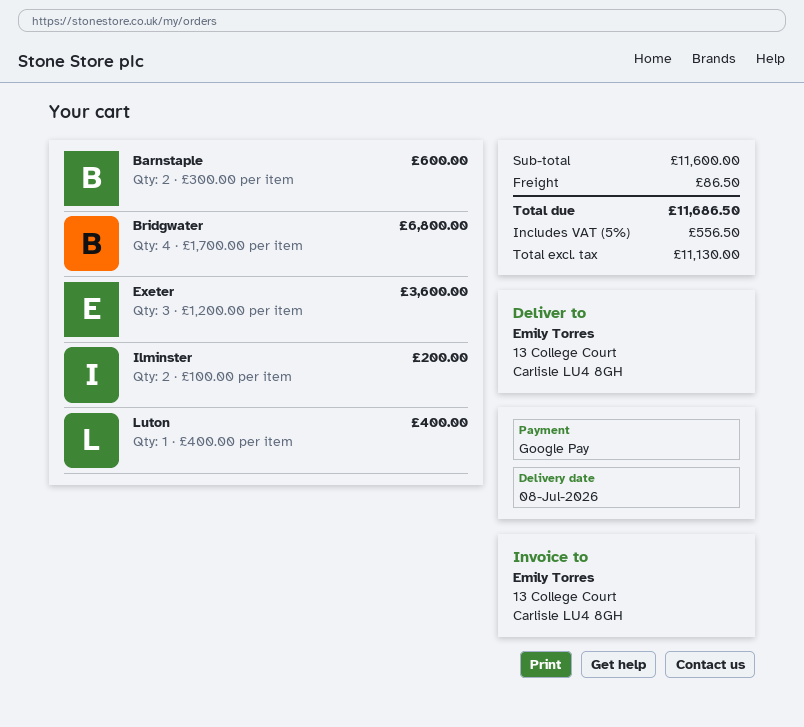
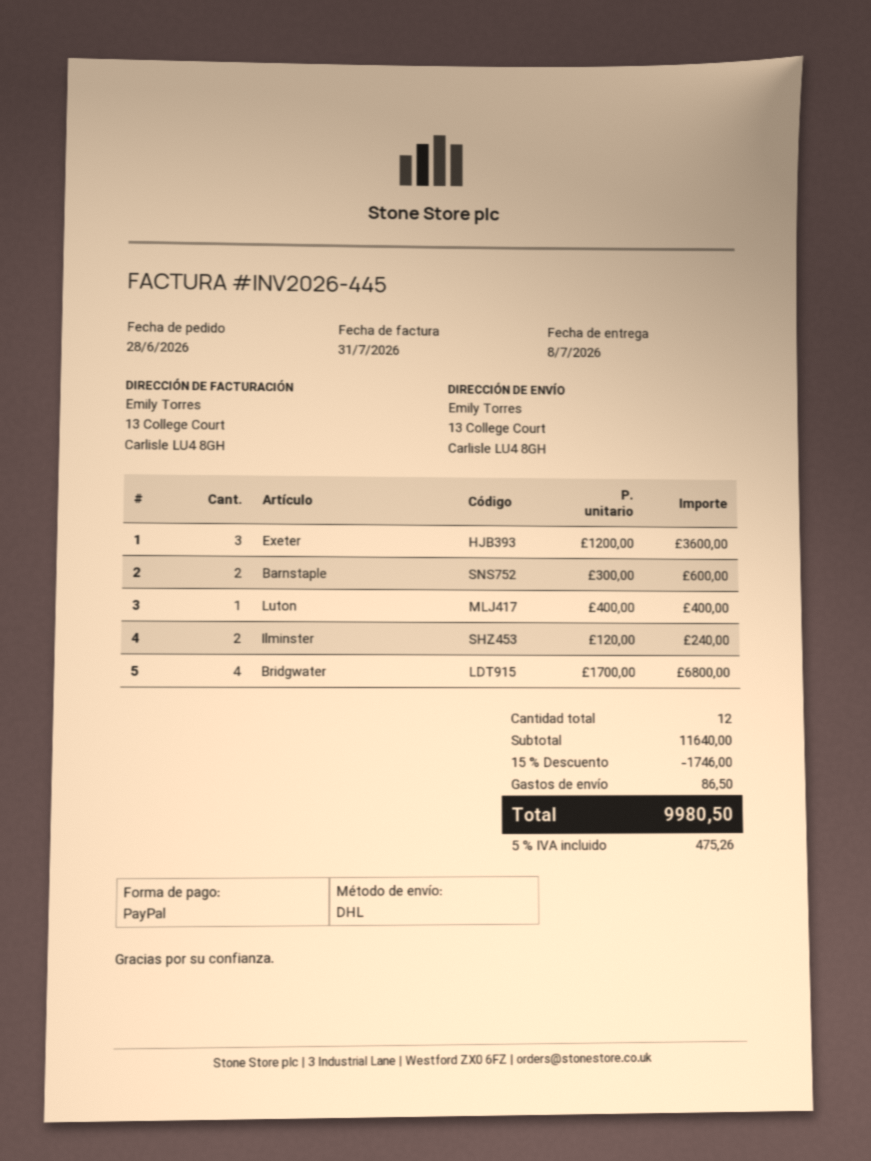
payment method: Google Pay -> PayPal
Ilminster: 2 x 100.00 = 200.00 -> 2 x 120.00 = 240.00
subtotal: 11600.00 -> 11640.00
discount: none -> 15% = 1746.00
tax: 5% = 556.50 -> 5% = 475.26
total: 11686.50 -> 9980.50

